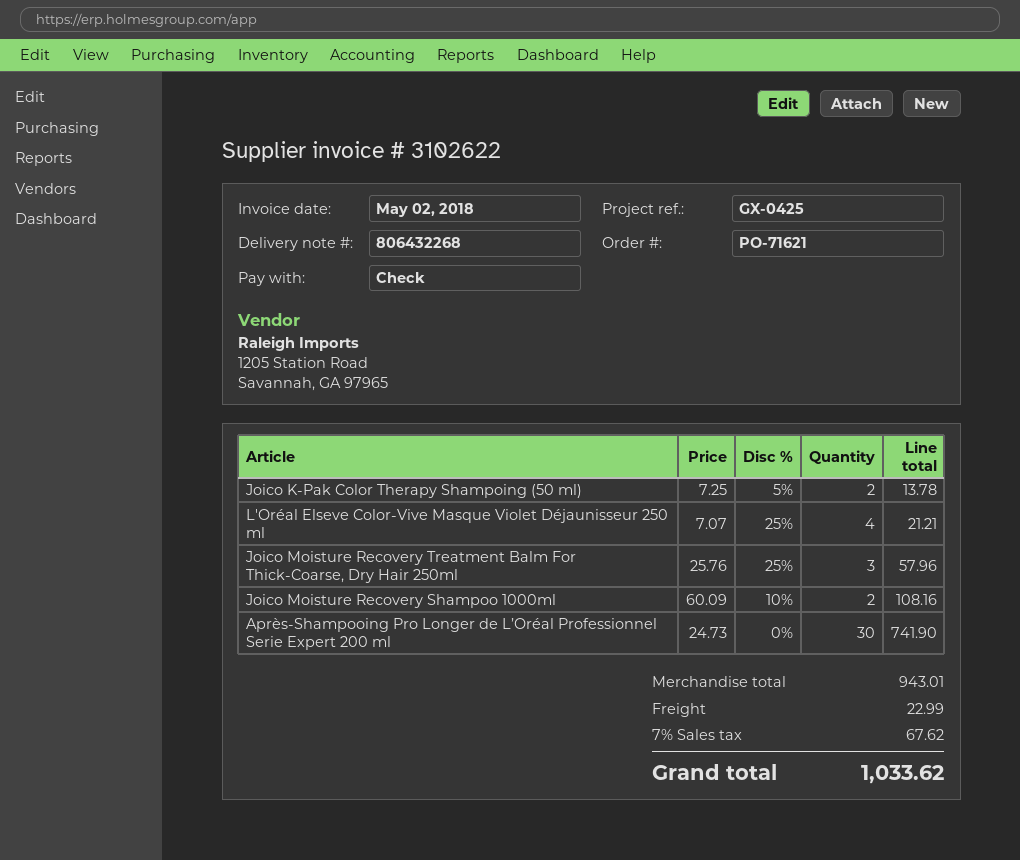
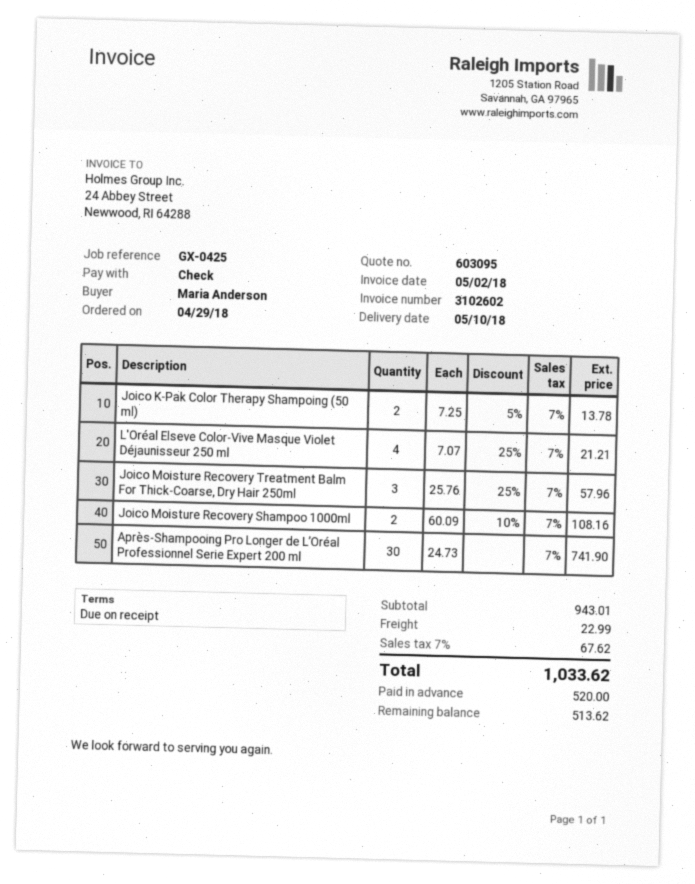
invoice number: 3102622 -> 3102602

